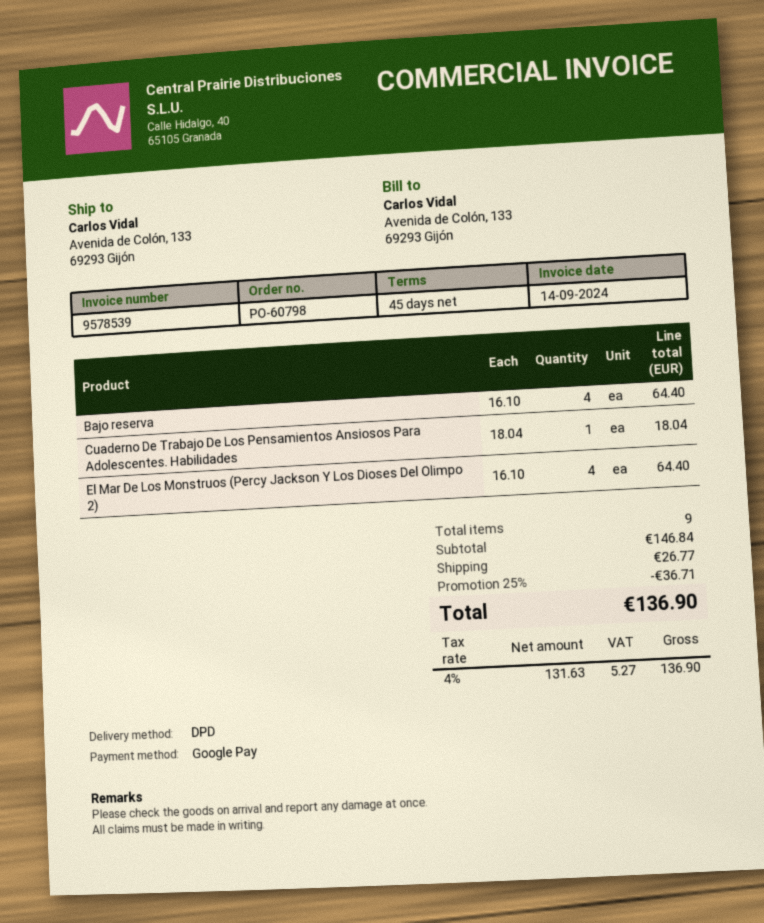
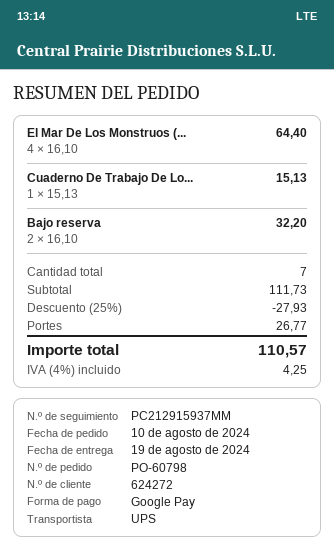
shipping method: DPD -> UPS
Bajo reserva: 4 x 16.10 = 64.40 -> 2 x 16.10 = 32.20
Cuaderno De Trabajo De Los Pensamientos Ansiosos Para Adolescentes. Habilidades: 1 x 18.04 = 18.04 -> 1 x 15.13 = 15.13
total quantity: 9 -> 7
subtotal: 146.84 -> 111.73
discount: 25% = 36.71 -> 25% = 27.93
tax: 4% = 5.27 -> 4% = 4.25
total: 136.90 -> 110.57

